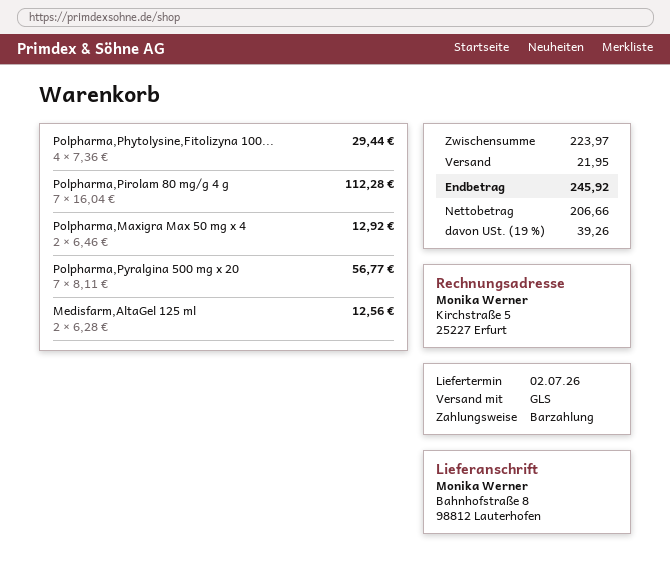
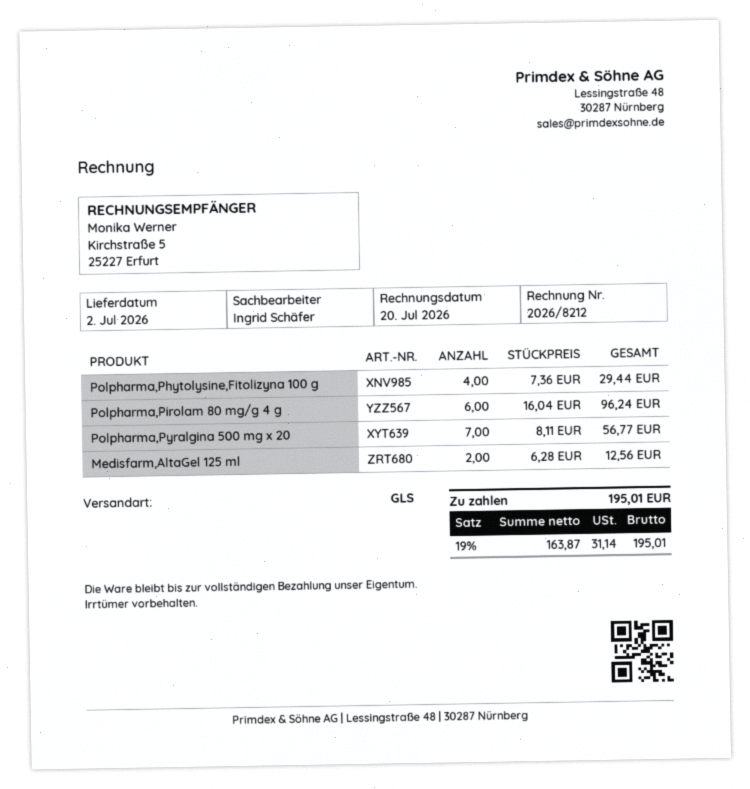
Polpharma,Pirolam 80 mg/g 4 g: 7 x 16.04 = 112.28 -> 6 x 16.04 = 96.24
Polpharma,Maxigra Max 50 mg x 4: 2 x 6.46 = 12.92 -> none
shipping: 21.95 -> none
net: 206.66 -> 163.87
tax: 19% = 39.26 -> 19% = 31.14
total: 245.92 -> 195.01

